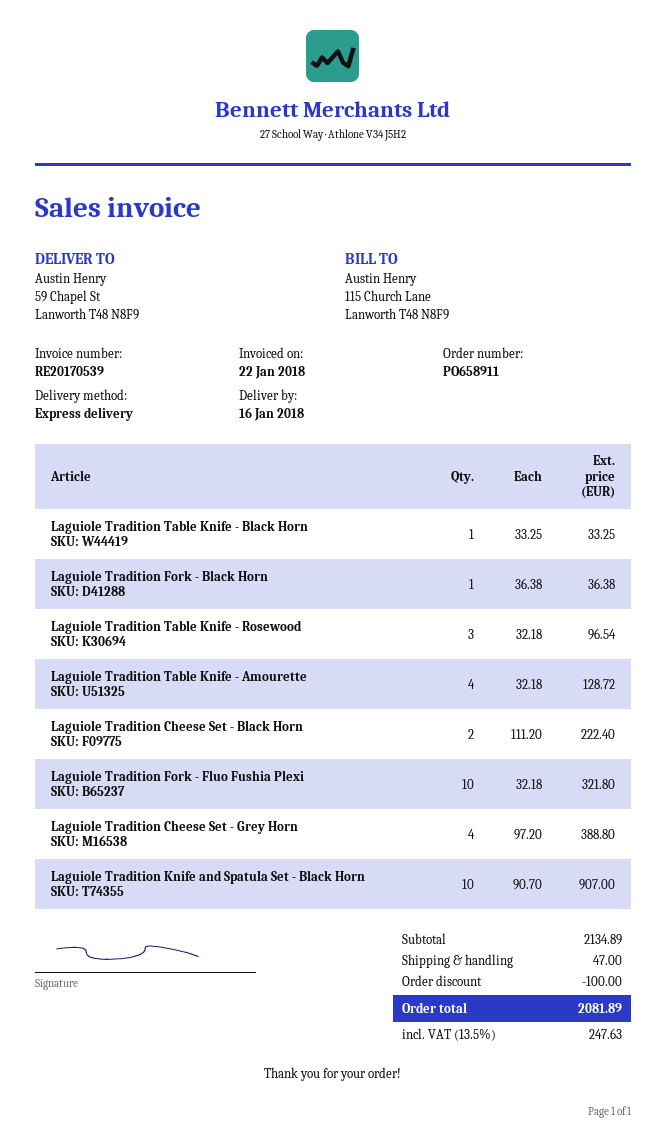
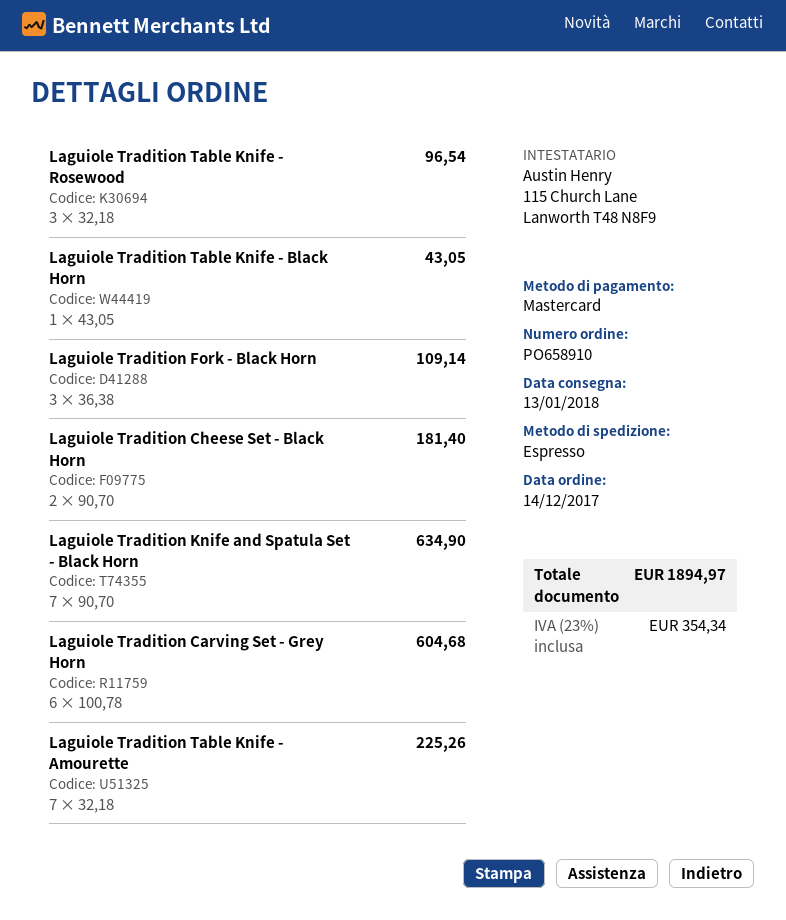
order number: PO658911 -> PO658910
delivery date: 2018-01-16 -> 2018-01-13
Laguiole Tradition Table Knife - Black Horn: 1 x 33.25 = 33.25 -> 1 x 43.05 = 43.05
Laguiole Tradition Fork - Black Horn: 1 x 36.38 = 36.38 -> 3 x 36.38 = 109.14
Laguiole Tradition Table Knife - Amourette: 4 x 32.18 = 128.72 -> 7 x 32.18 = 225.26
Laguiole Tradition Cheese Set - Black Horn: 2 x 111.20 = 222.40 -> 2 x 90.70 = 181.40
Laguiole Tradition Fork - Fluo Fushia Plexi: 10 x 32.18 = 321.80 -> none
Laguiole Tradition Cheese Set - Grey Horn: 4 x 97.20 = 388.80 -> none
Laguiole Tradition Knife and Spatula Set - Black Horn: 10 x 90.70 = 907.00 -> 7 x 90.70 = 634.90
Laguiole Tradition Carving Set - Grey Horn: none -> 6 x 100.78 = 604.68
discount: 100.00 -> none
shipping: 47.00 -> none
tax: 13.5% = 247.63 -> 23% = 354.34
total: 2081.89 -> 1894.97

